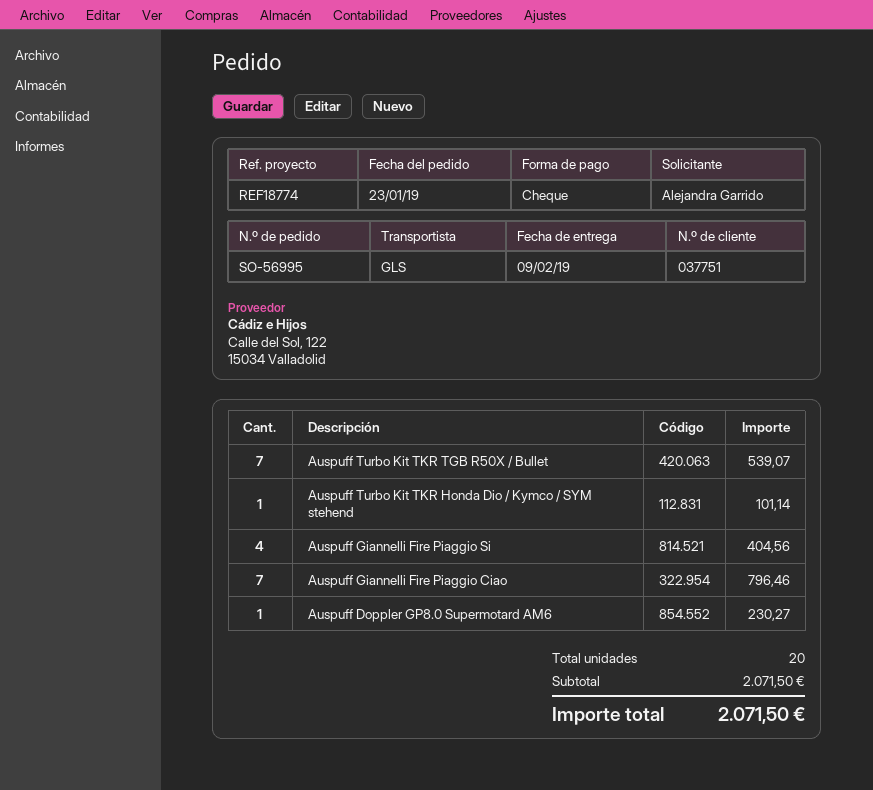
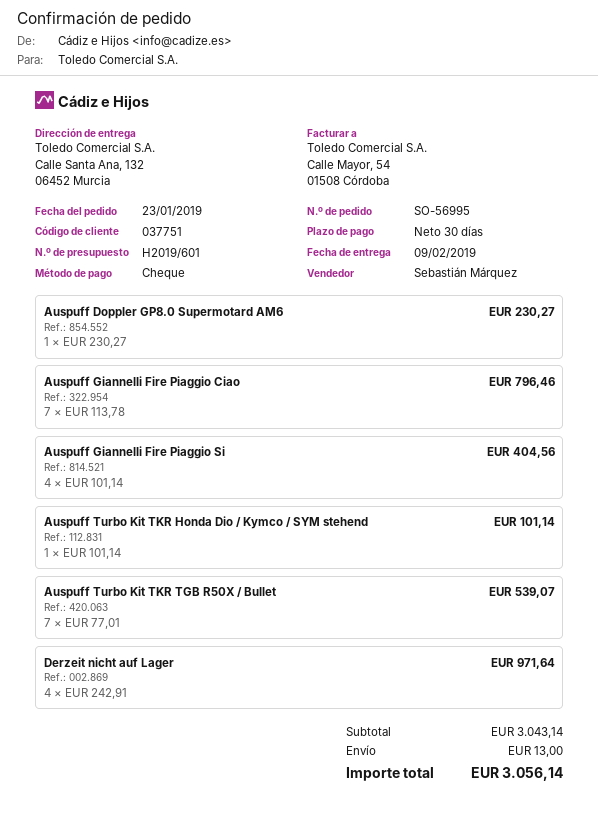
Derzeit nicht auf Lager: none -> 4 for 971.64
subtotal: 2071.50 -> 3043.14
shipping: none -> 13.00
total: 2071.50 -> 3056.14

